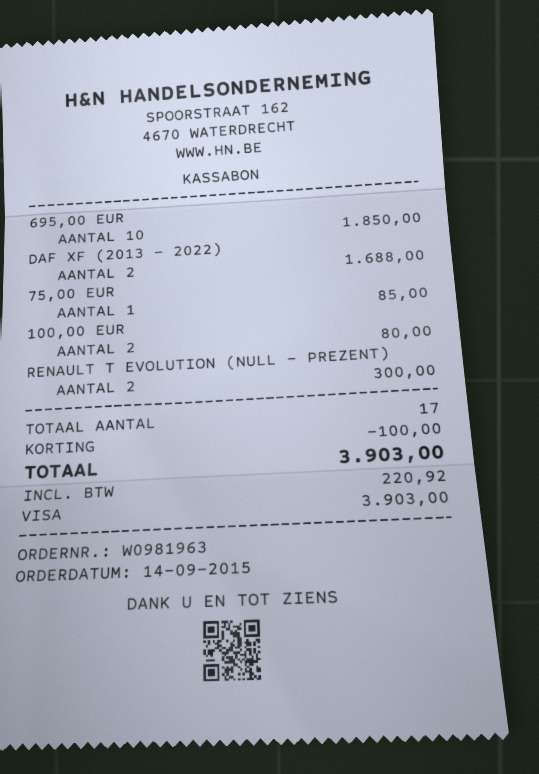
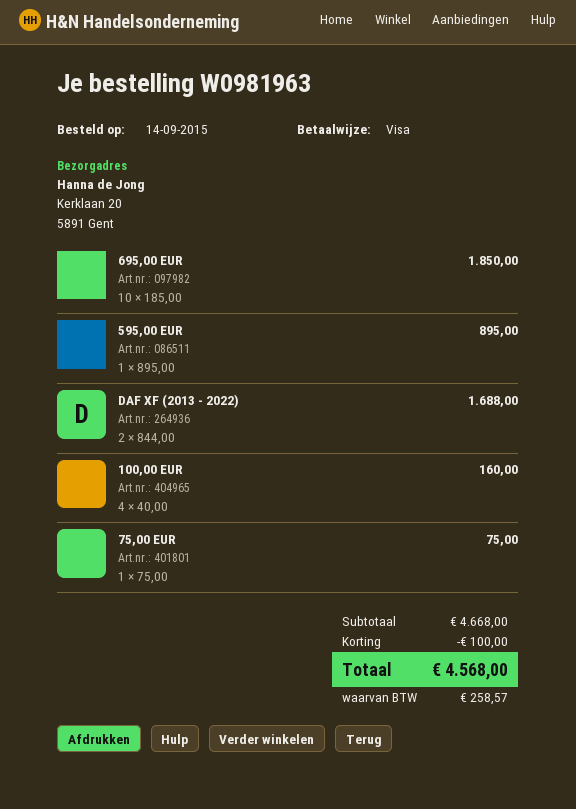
75,00 EUR: 1 for 85.00 -> 1 for 75.00
100,00 EUR: 2 for 80.00 -> 4 for 160.00
RENAULT T EVOLUTION (NULL - PREZENT): 2 for 300.00 -> none
595,00 EUR: none -> 1 for 895.00
tax: 220.92 -> 258.57
total: 3903.00 -> 4568.00

